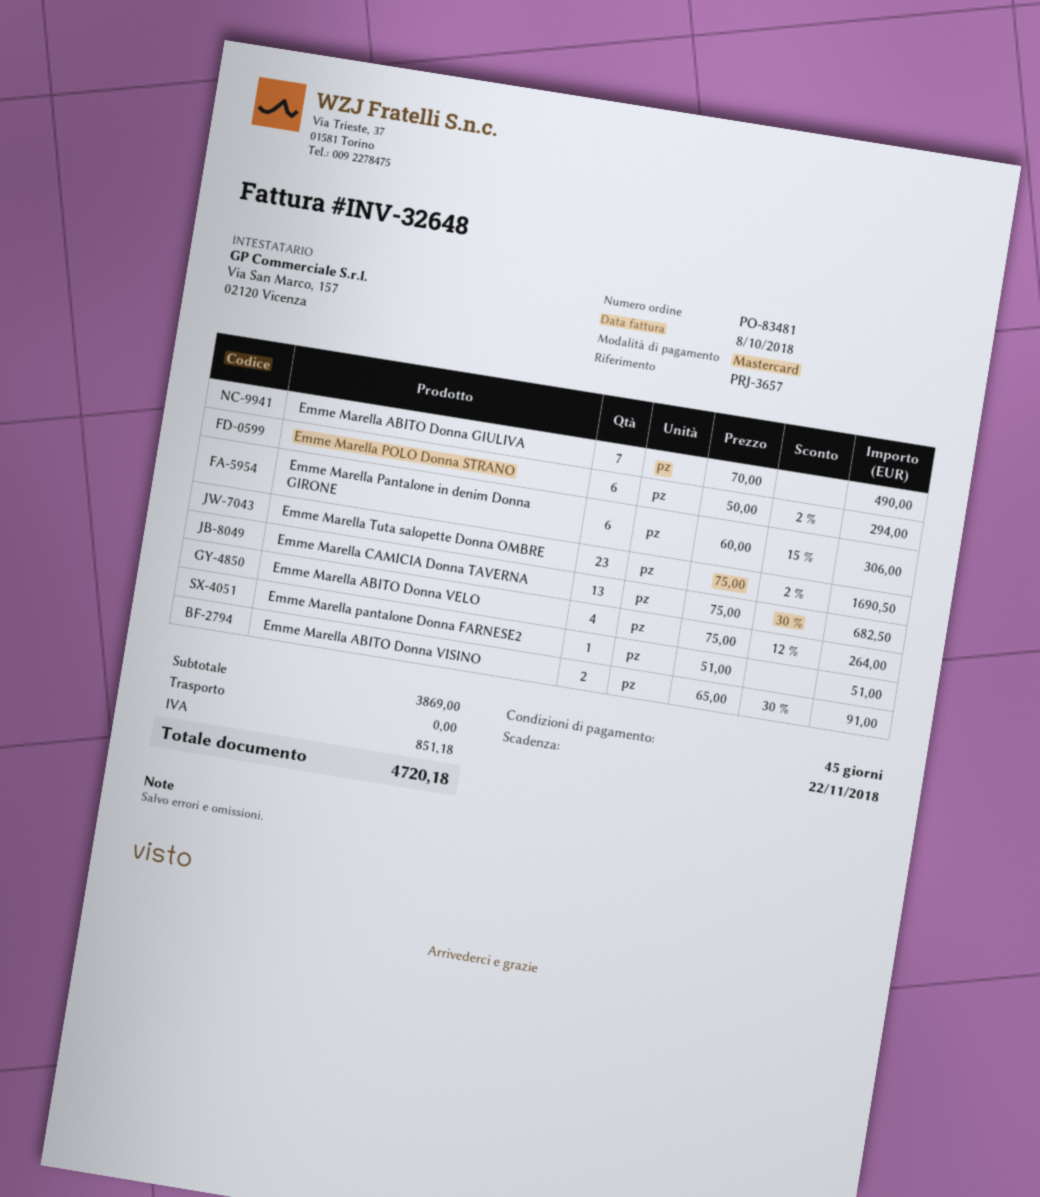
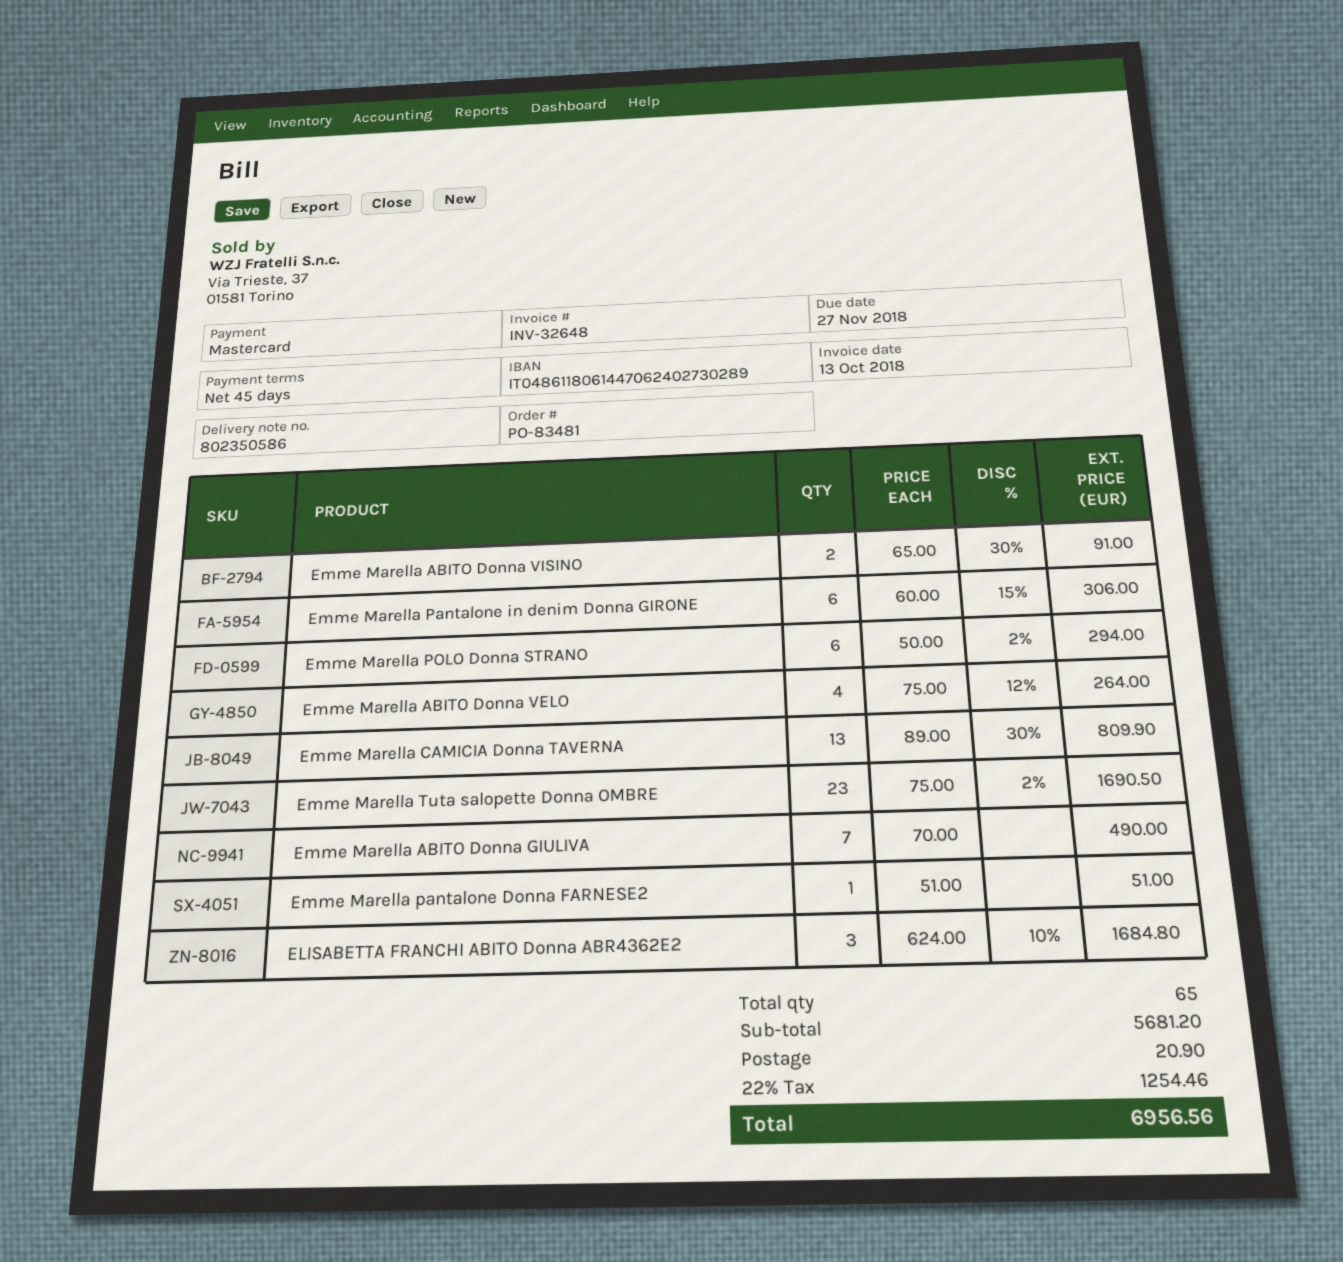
invoice date: 2018-10-08 -> 2018-10-13
due date: 2018-11-22 -> 2018-11-27
Emme Marella CAMICIA Donna TAVERNA: 13 x 75.00 - 30% = 682.50 -> 13 x 89.00 - 30% = 809.90
ELISABETTA FRANCHI ABITO Donna ABR4362E2: none -> 3 x 624.00 - 10% = 1684.80
subtotal: 3869.00 -> 5681.20
shipping: 0.00 -> 20.90
tax: 851.18 -> 1254.46
total: 4720.18 -> 6956.56

